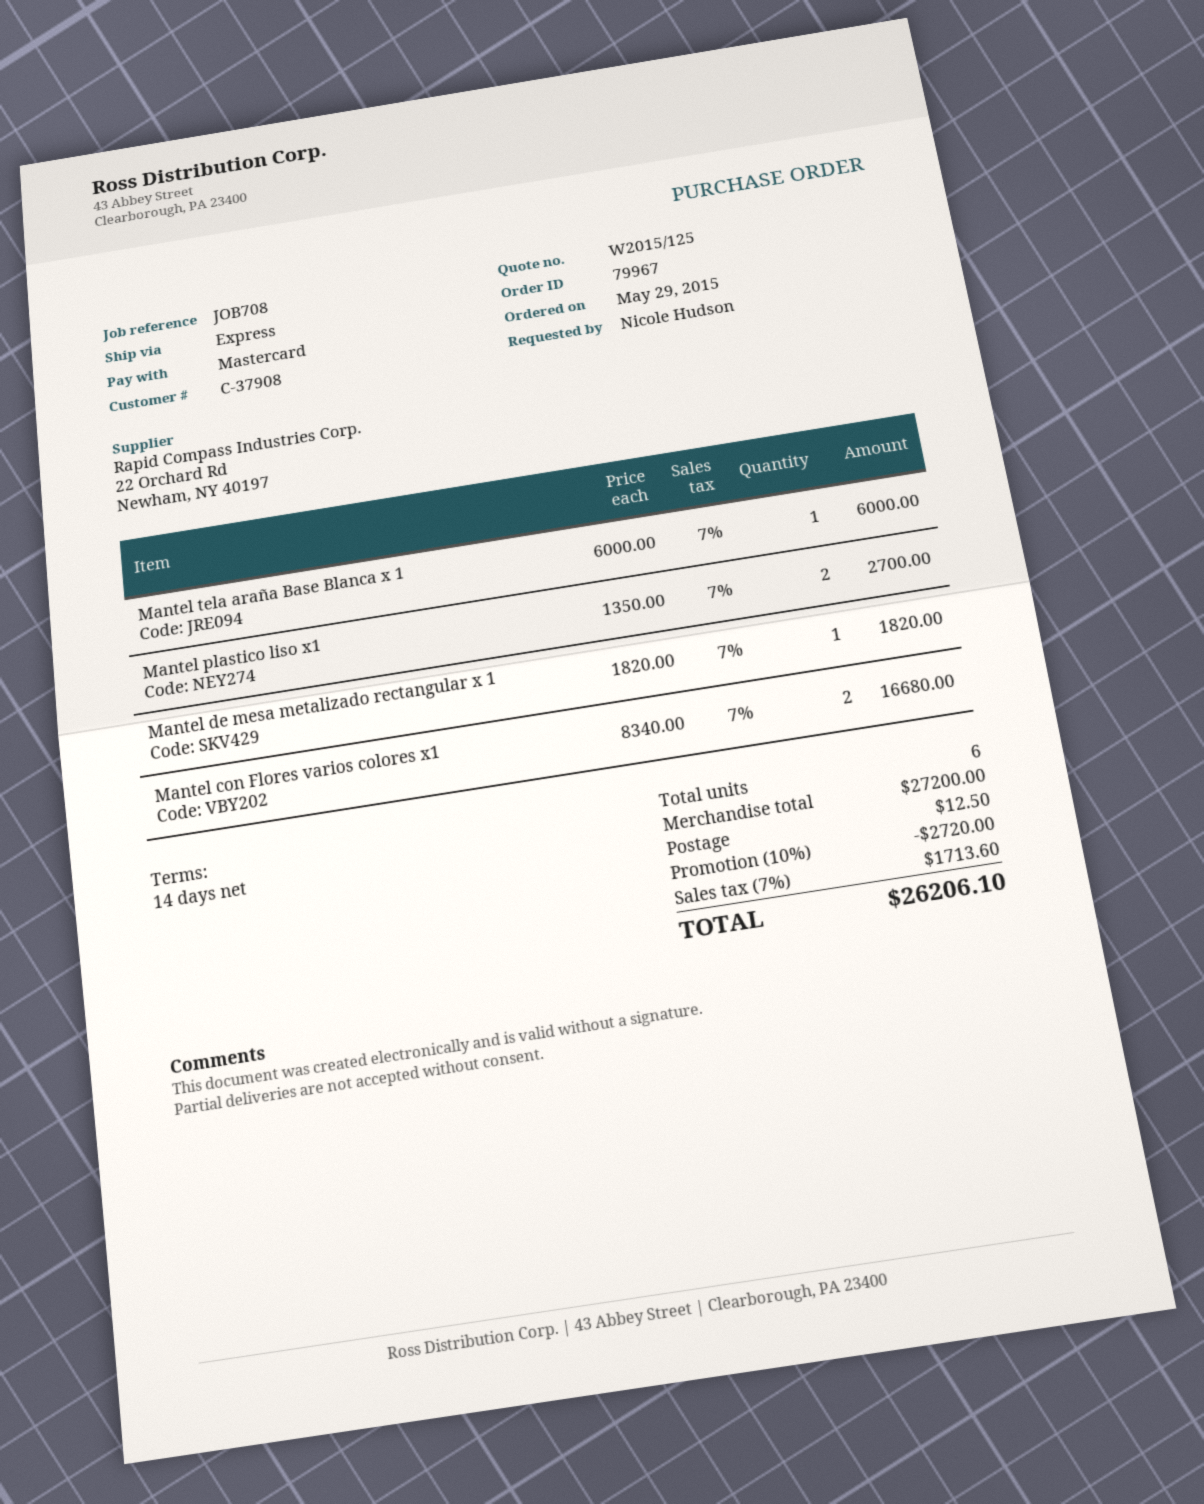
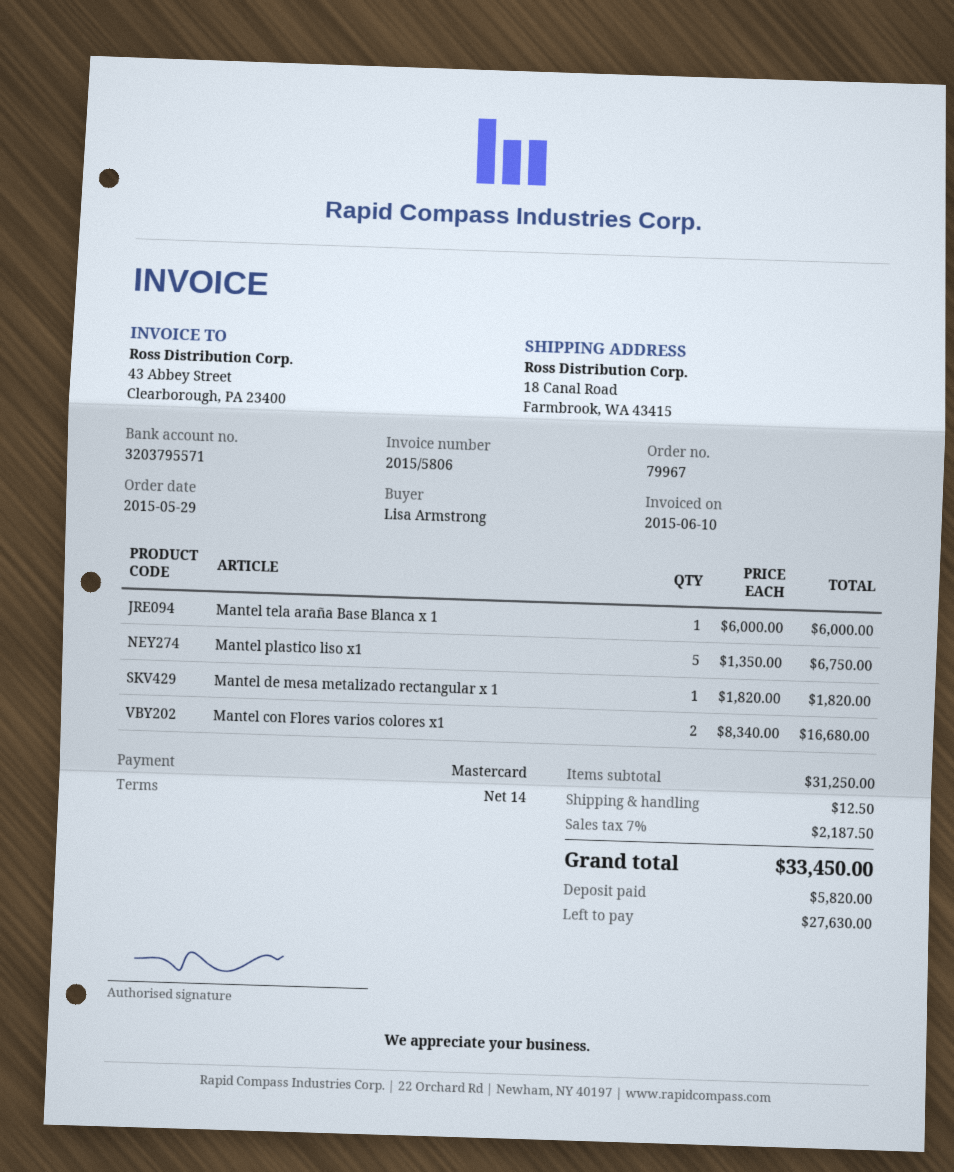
ordered by: Nicole Hudson -> Lisa Armstrong
Mantel plastico liso x1: 2 x 1350.00 = 2700.00 -> 5 x 1350.00 = 6750.00
subtotal: 27200.00 -> 31250.00
discount: 10% = 2720.00 -> none
tax: 7% = 1713.60 -> 7% = 2187.50
total: 26206.10 -> 33450.00

